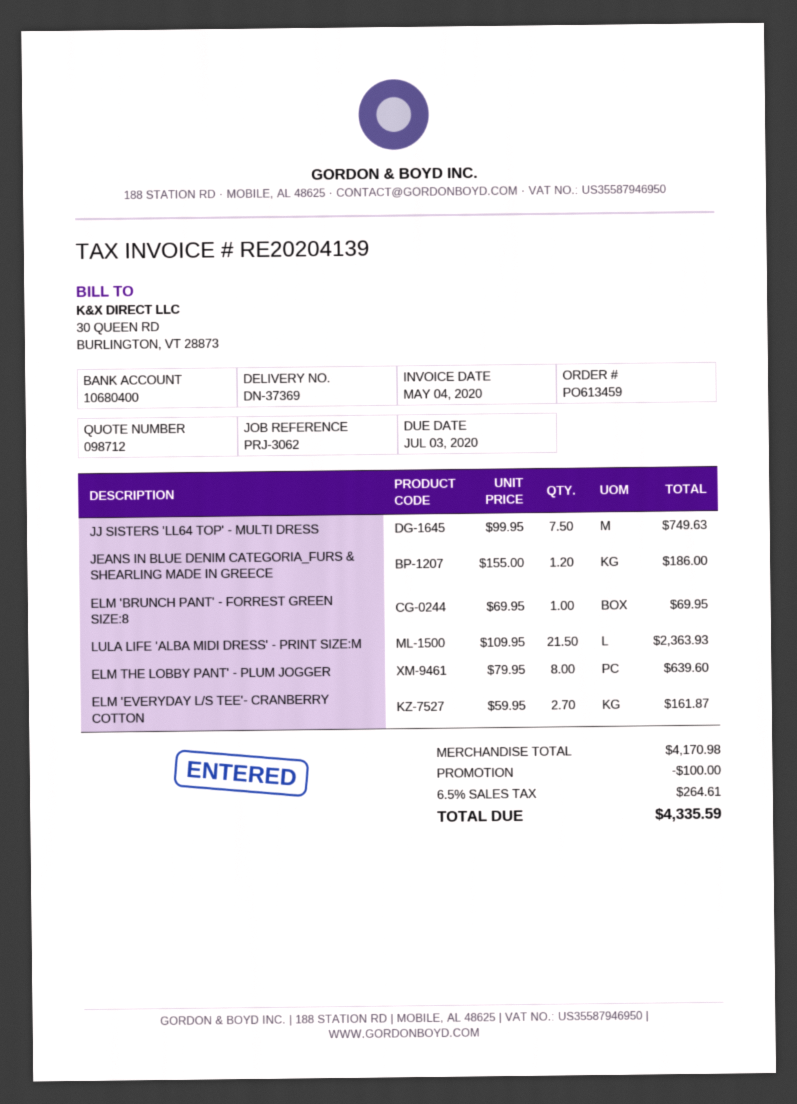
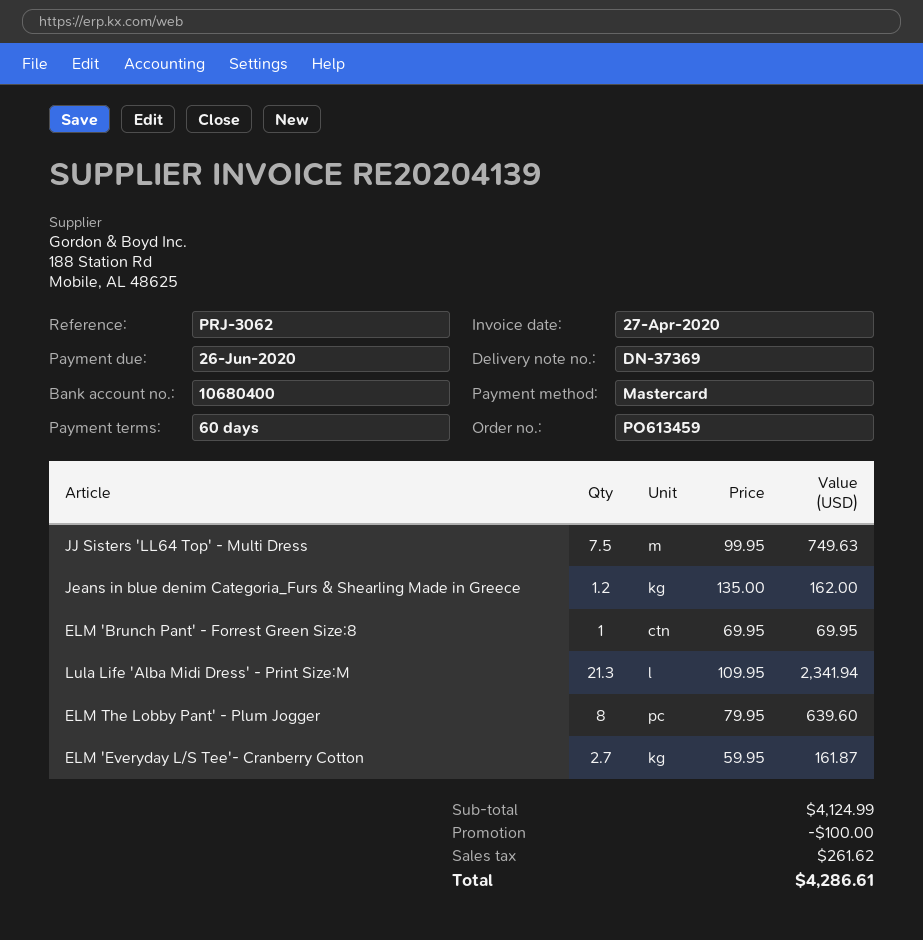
invoice date: 2020-05-04 -> 2020-04-27
due date: 2020-07-03 -> 2020-06-26
JEANS IN BLUE DENIM CATEGORIA_FURS & SHEARLING MADE IN GREECE: 1.2 x 155.00 = 186.00 -> 1.2 x 135.00 = 162.00
LULA LIFE 'ALBA MIDI DRESS' - PRINT SIZE:M: 21.5 x 109.95 = 2363.93 -> 21.3 x 109.95 = 2341.94
subtotal: 4170.98 -> 4124.99
tax: 264.61 -> 261.62
total: 4335.59 -> 4286.61

